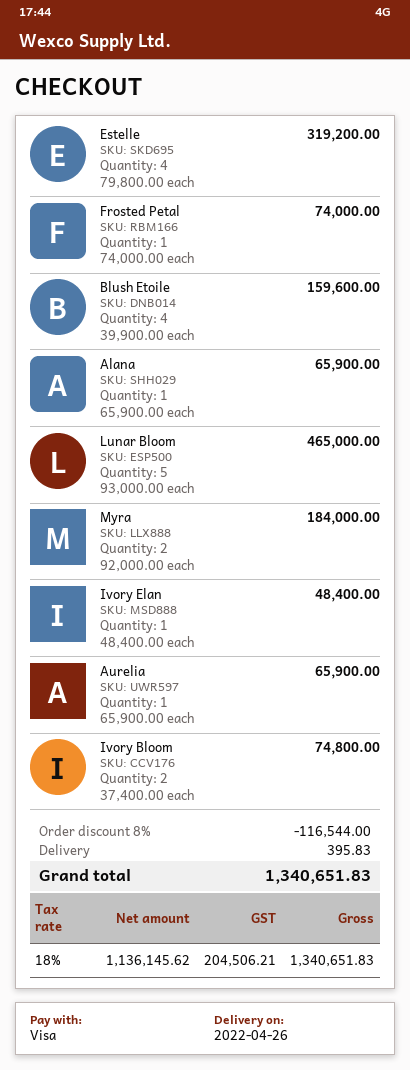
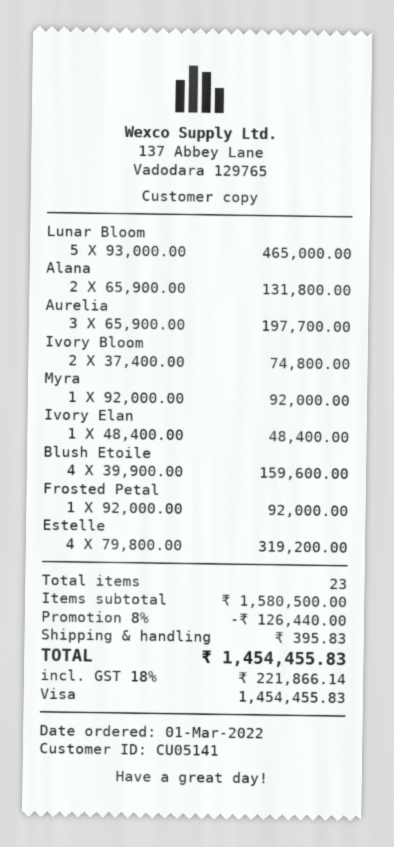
Frosted Petal: 1 x 74000.00 = 74000.00 -> 1 x 92000.00 = 92000.00
Alana: 1 x 65900.00 = 65900.00 -> 2 x 65900.00 = 131800.00
Myra: 2 x 92000.00 = 184000.00 -> 1 x 92000.00 = 92000.00
Aurelia: 1 x 65900.00 = 65900.00 -> 3 x 65900.00 = 197700.00
discount: 8% = 116544.00 -> 8% = 126440.00
tax: 18% = 204506.21 -> 18% = 221866.14
total: 1340651.83 -> 1454455.83

